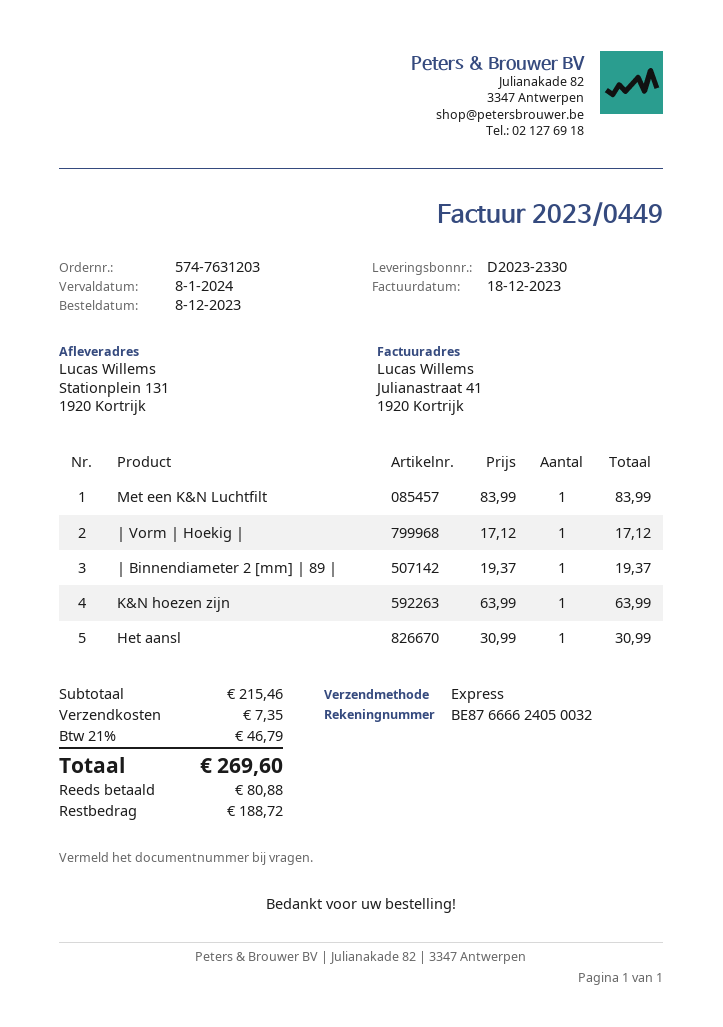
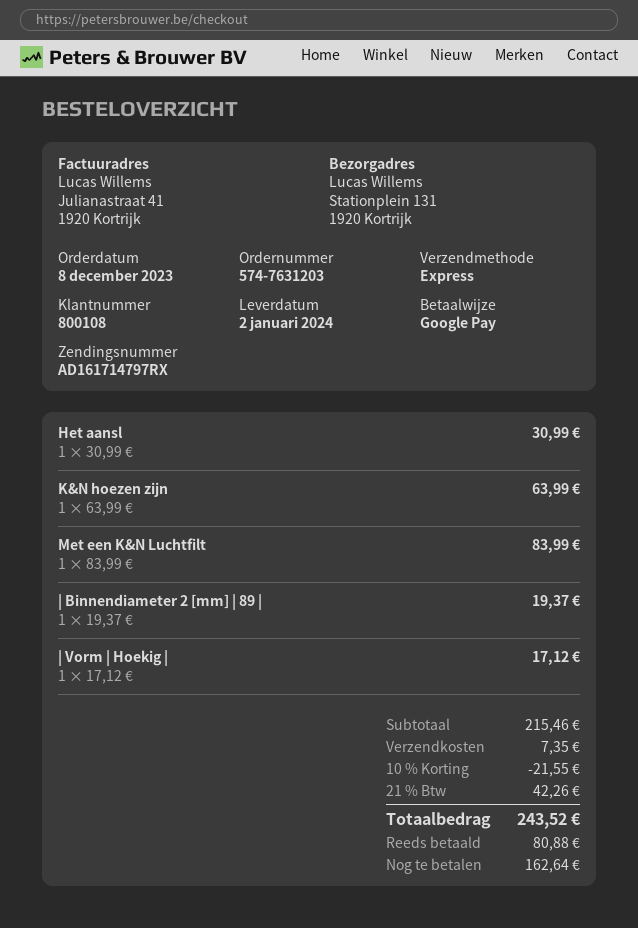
discount: none -> 10% = 21.55
tax: 21% = 46.79 -> 21% = 42.26
total: 269.60 -> 243.52
balance: 188.72 -> 162.64

